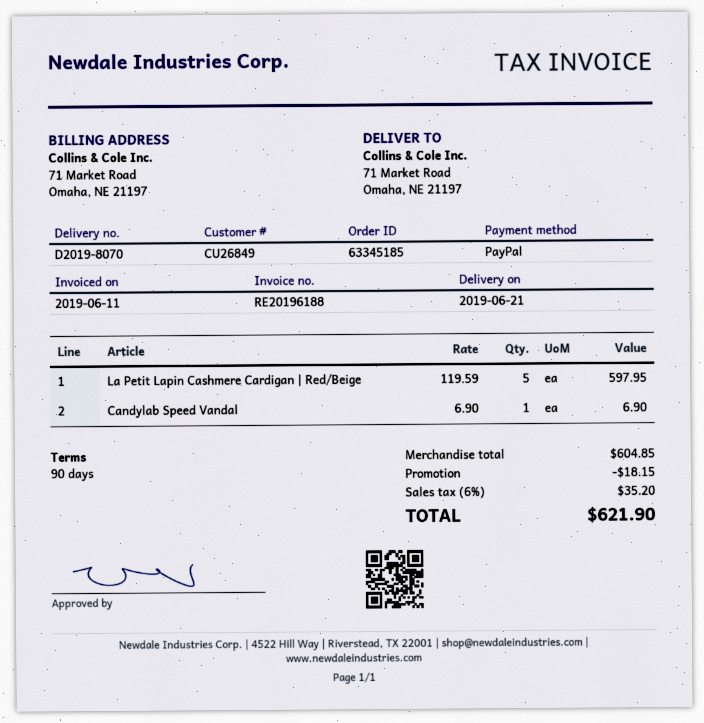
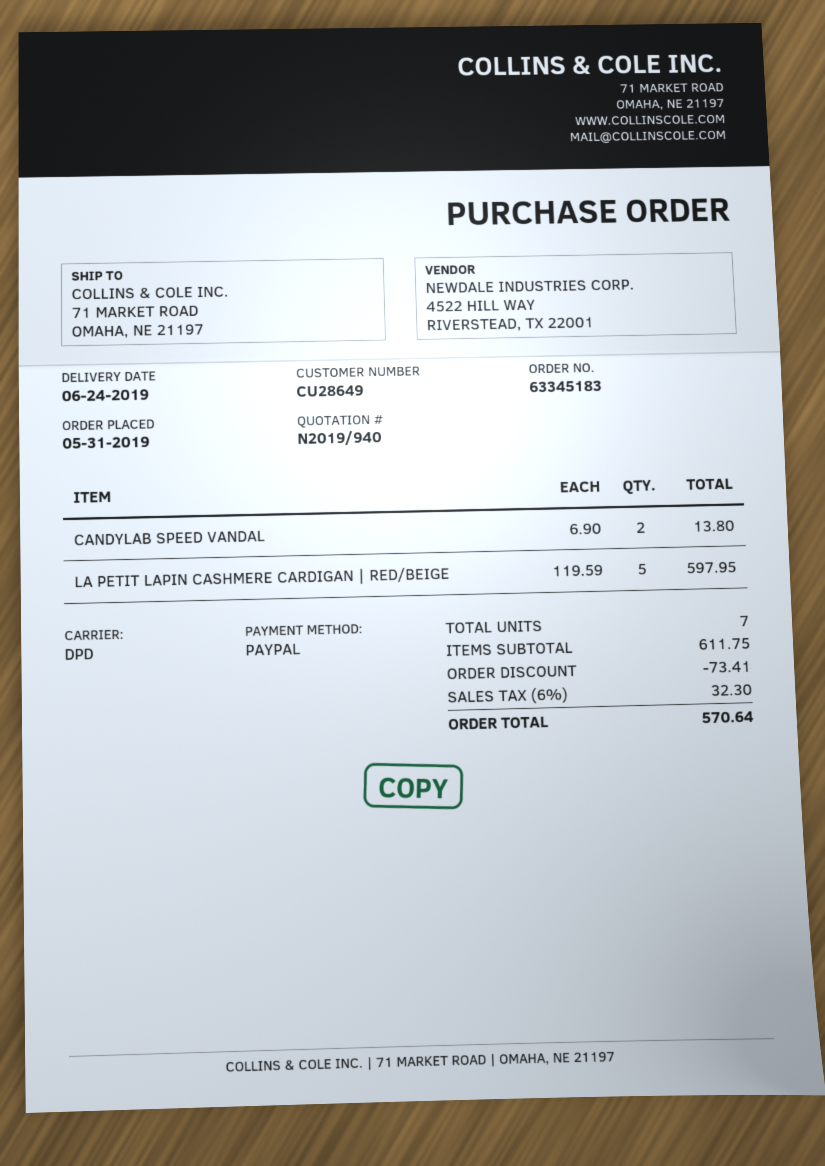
order number: 63345185 -> 63345183
delivery date: 2019-06-21 -> 2019-06-24
customer number: CU26849 -> CU28649
Candylab Speed Vandal: 1 x 6.90 = 6.90 -> 2 x 6.90 = 13.80
subtotal: 604.85 -> 611.75
discount: 18.15 -> 73.41
tax: 6% = 35.20 -> 6% = 32.30
total: 621.90 -> 570.64

